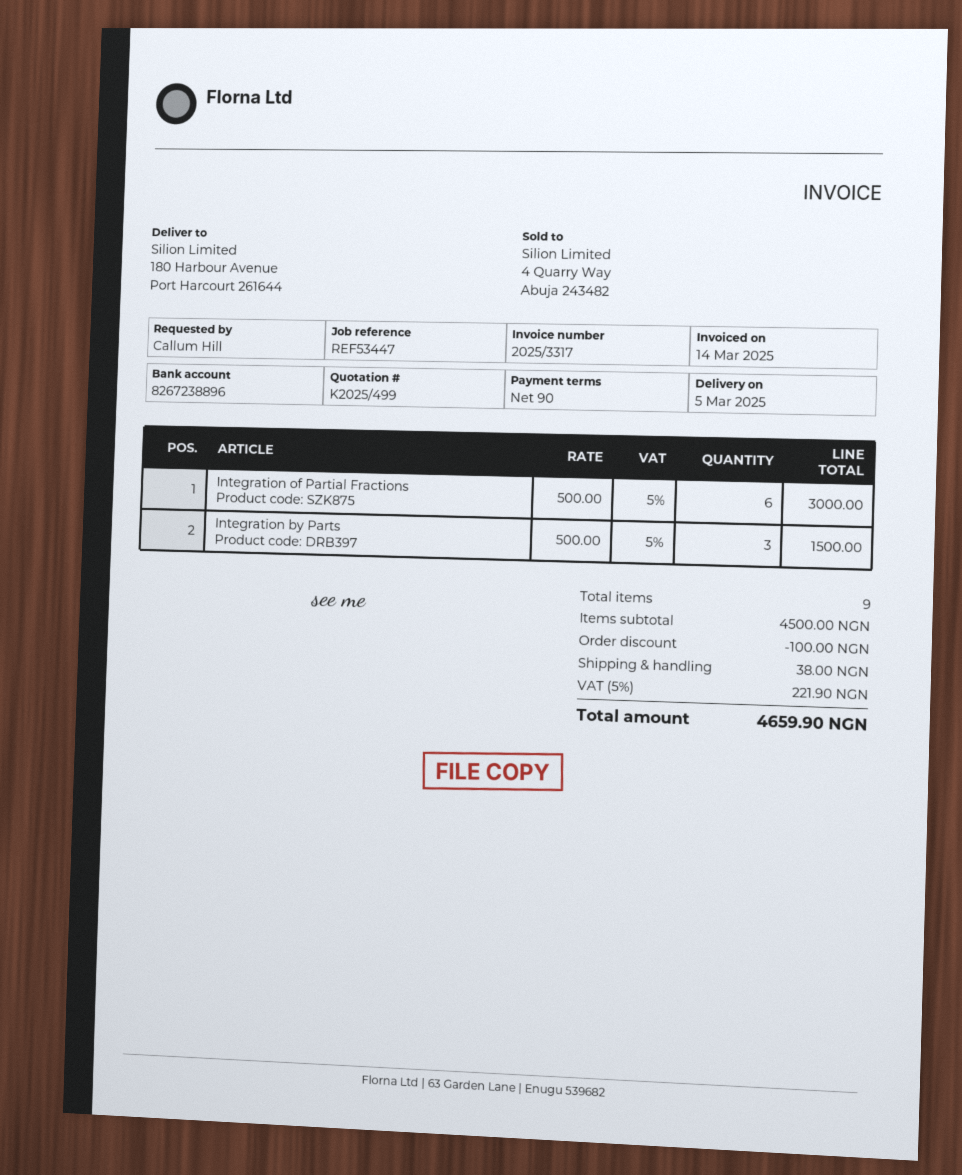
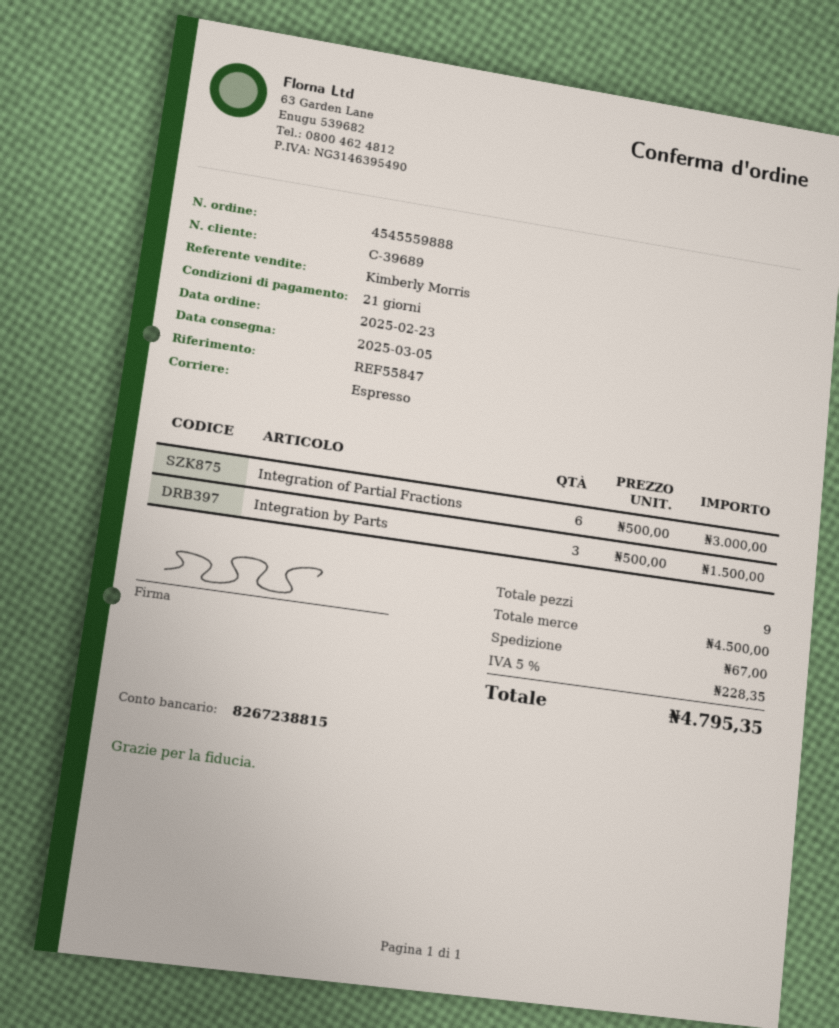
payment terms: 90 days -> 21 days
reference: REF53447 -> REF55847
bank account: 8267238896 -> 8267238815
discount: 100.00 -> none
shipping: 38.00 -> 67.00
tax: 5% = 221.90 -> 5% = 228.35
total: 4659.90 -> 4795.35

